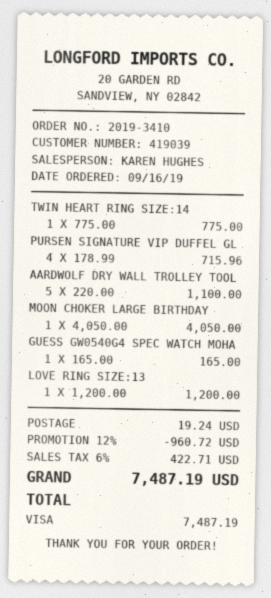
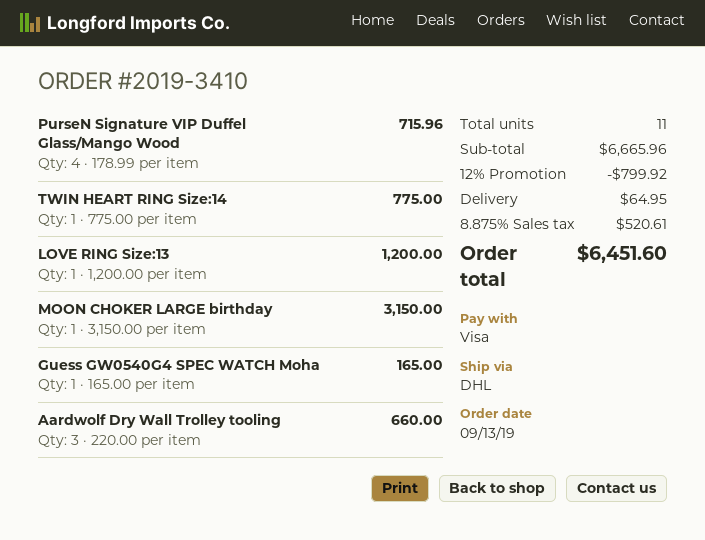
order date: 2019-09-16 -> 2019-09-13
AARDWOLF DRY WALL TROLLEY TOOL: 5 x 220.00 = 1100.00 -> 3 x 220.00 = 660.00
MOON CHOKER LARGE BIRTHDAY: 1 x 4050.00 = 4050.00 -> 1 x 3150.00 = 3150.00
discount: 12% = 960.72 -> 12% = 799.92
shipping: 19.24 -> 64.95
tax: 6% = 422.71 -> 8.875% = 520.61
total: 7487.19 -> 6451.60

